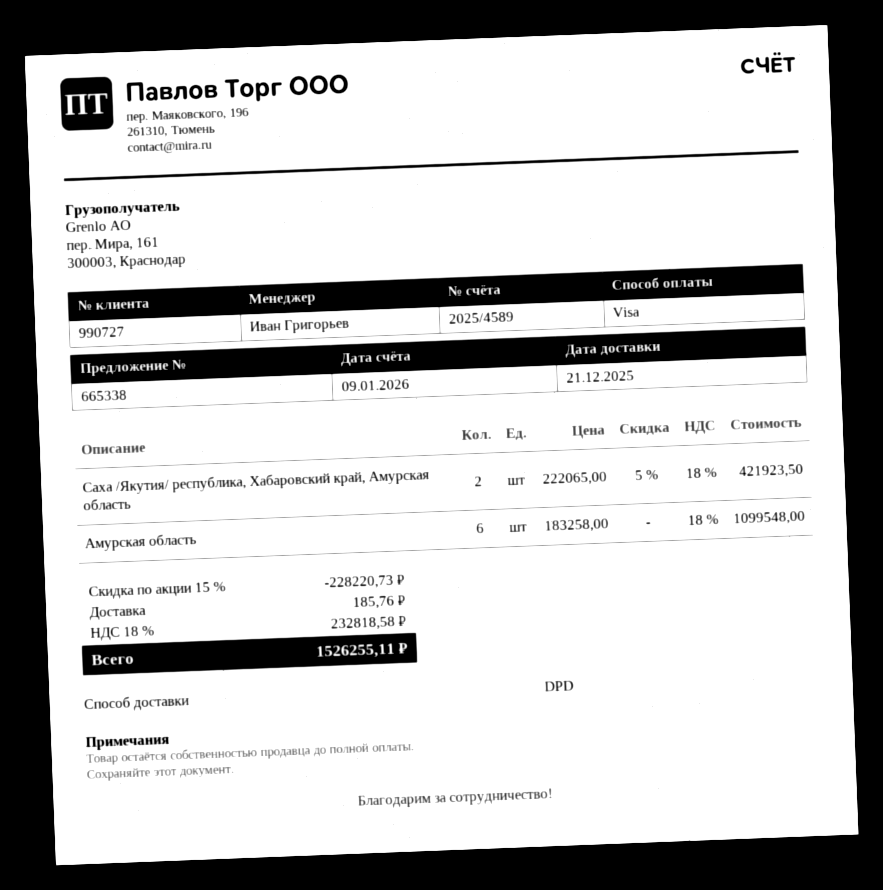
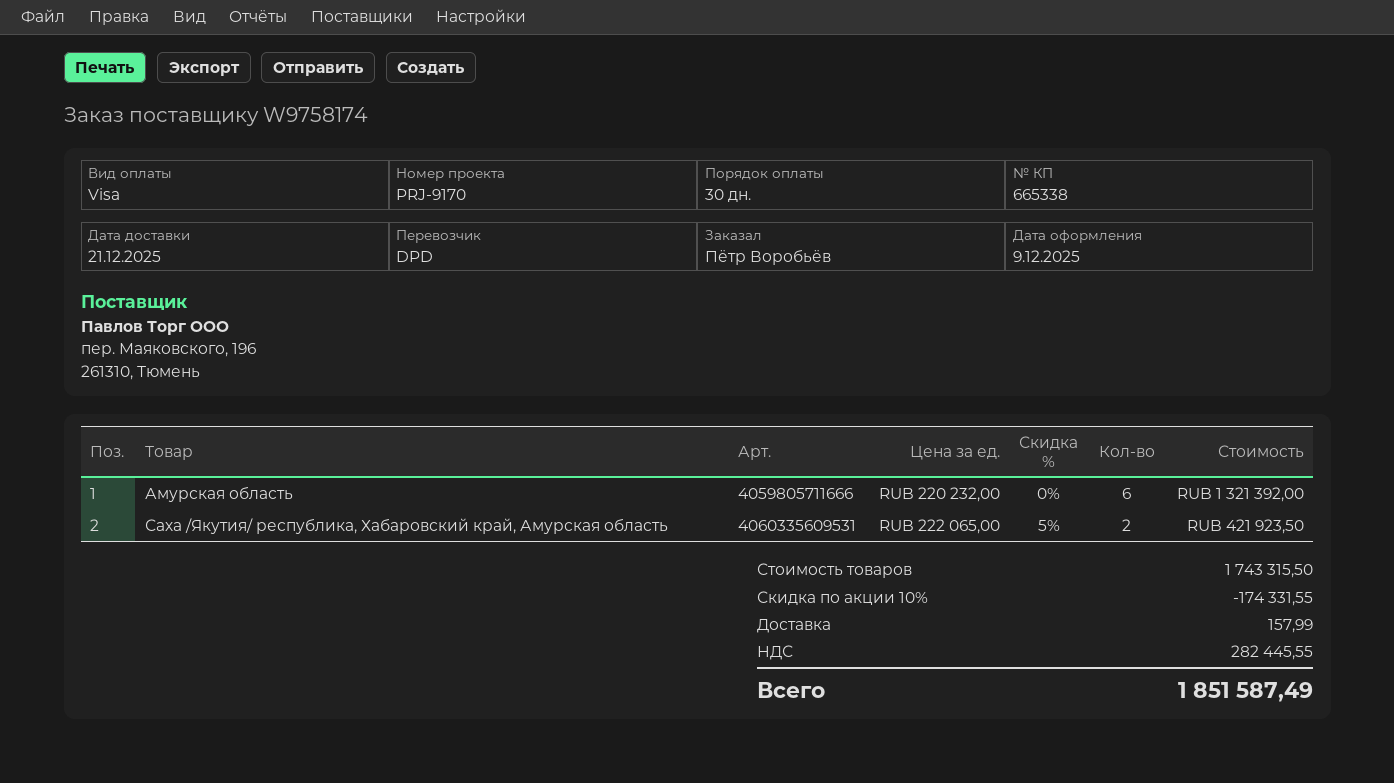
Амурская область: 6 x 183258.00 = 1099548.00 -> 6 x 220232.00 = 1321392.00
discount: 15% = 228220.73 -> 10% = 174331.55
shipping: 185.76 -> 157.99
tax: 232818.58 -> 282445.55
total: 1526255.11 -> 1851587.49

